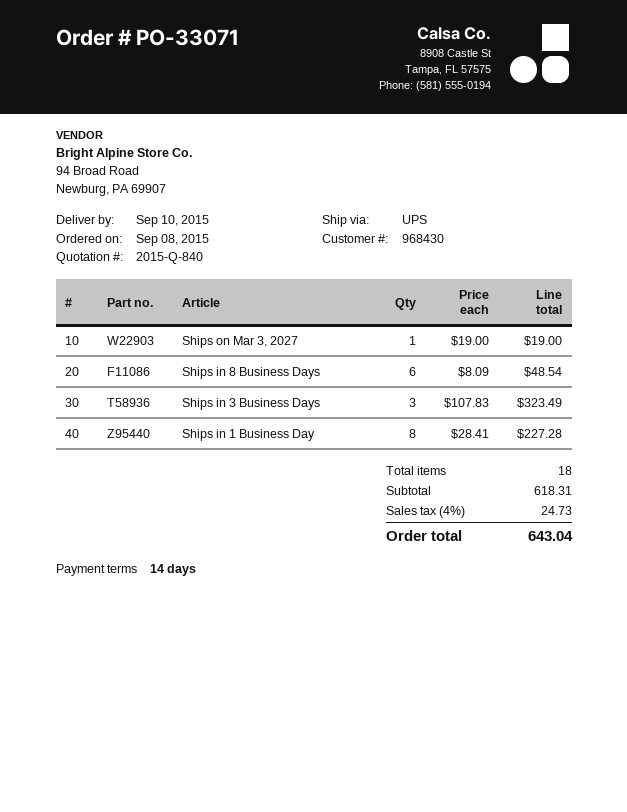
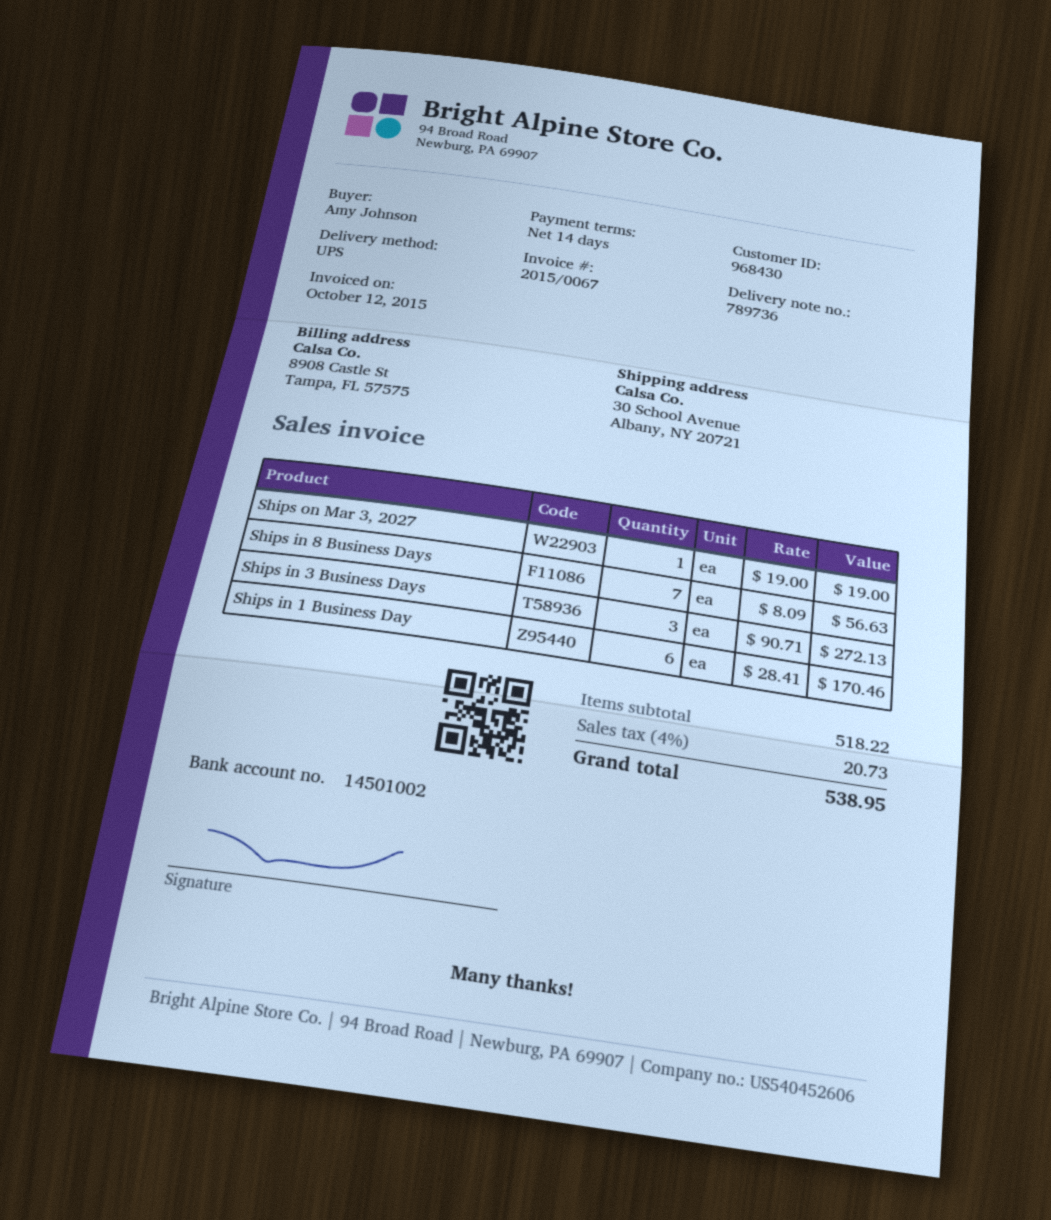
Ships in 8 Business Days: 6 x 8.09 = 48.54 -> 7 x 8.09 = 56.63
Ships in 3 Business Days: 3 x 107.83 = 323.49 -> 3 x 90.71 = 272.13
Ships in 1 Business Day: 8 x 28.41 = 227.28 -> 6 x 28.41 = 170.46
subtotal: 618.31 -> 518.22
tax: 4% = 24.73 -> 4% = 20.73
total: 643.04 -> 538.95

